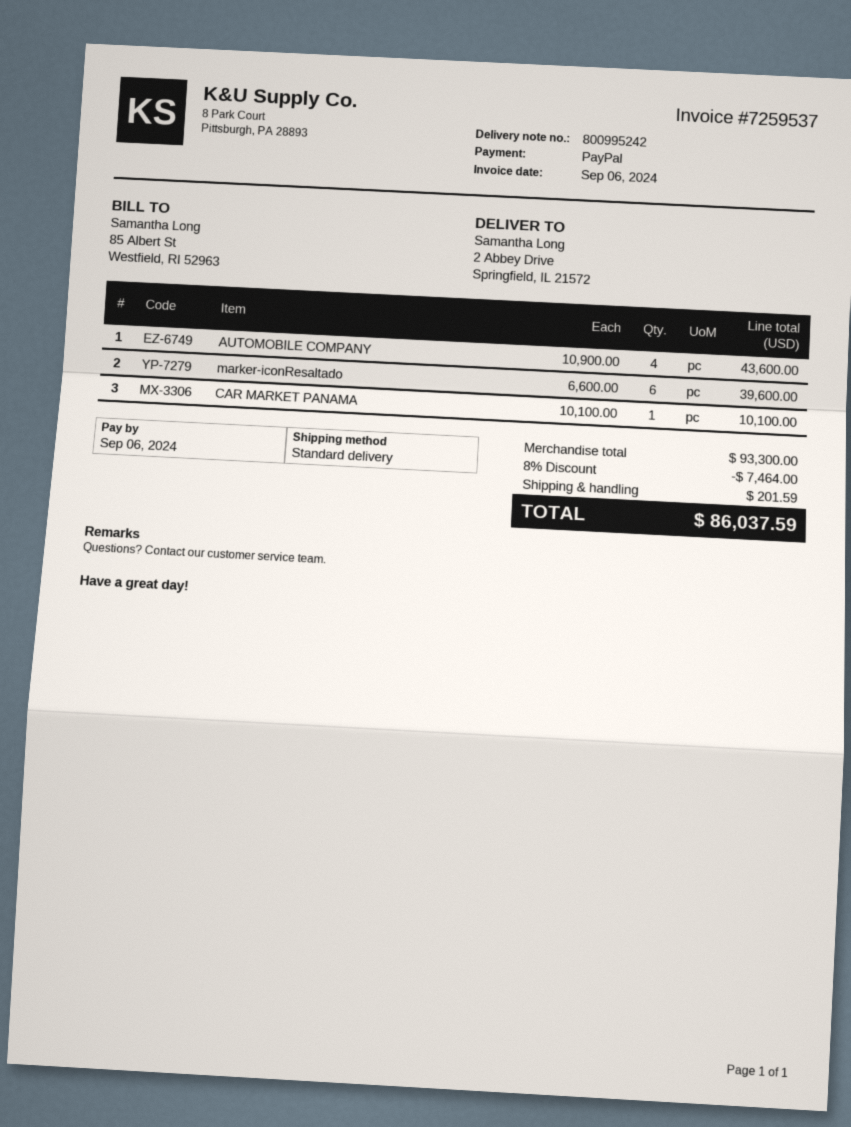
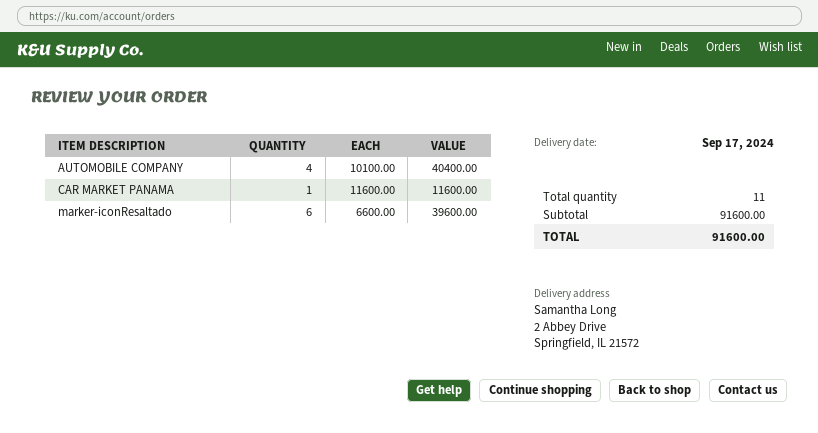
AUTOMOBILE COMPANY: 4 x 10900.00 = 43600.00 -> 4 x 10100.00 = 40400.00
CAR MARKET PANAMA: 1 x 10100.00 = 10100.00 -> 1 x 11600.00 = 11600.00
subtotal: 93300.00 -> 91600.00
discount: 8% = 7464.00 -> none
shipping: 201.59 -> none
total: 86037.59 -> 91600.00

